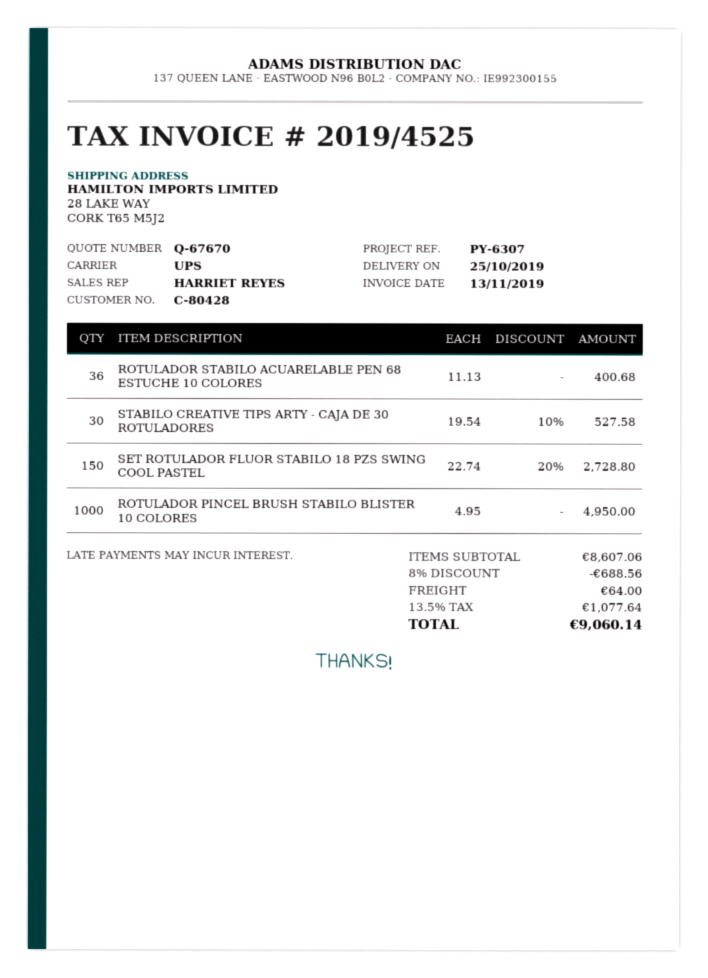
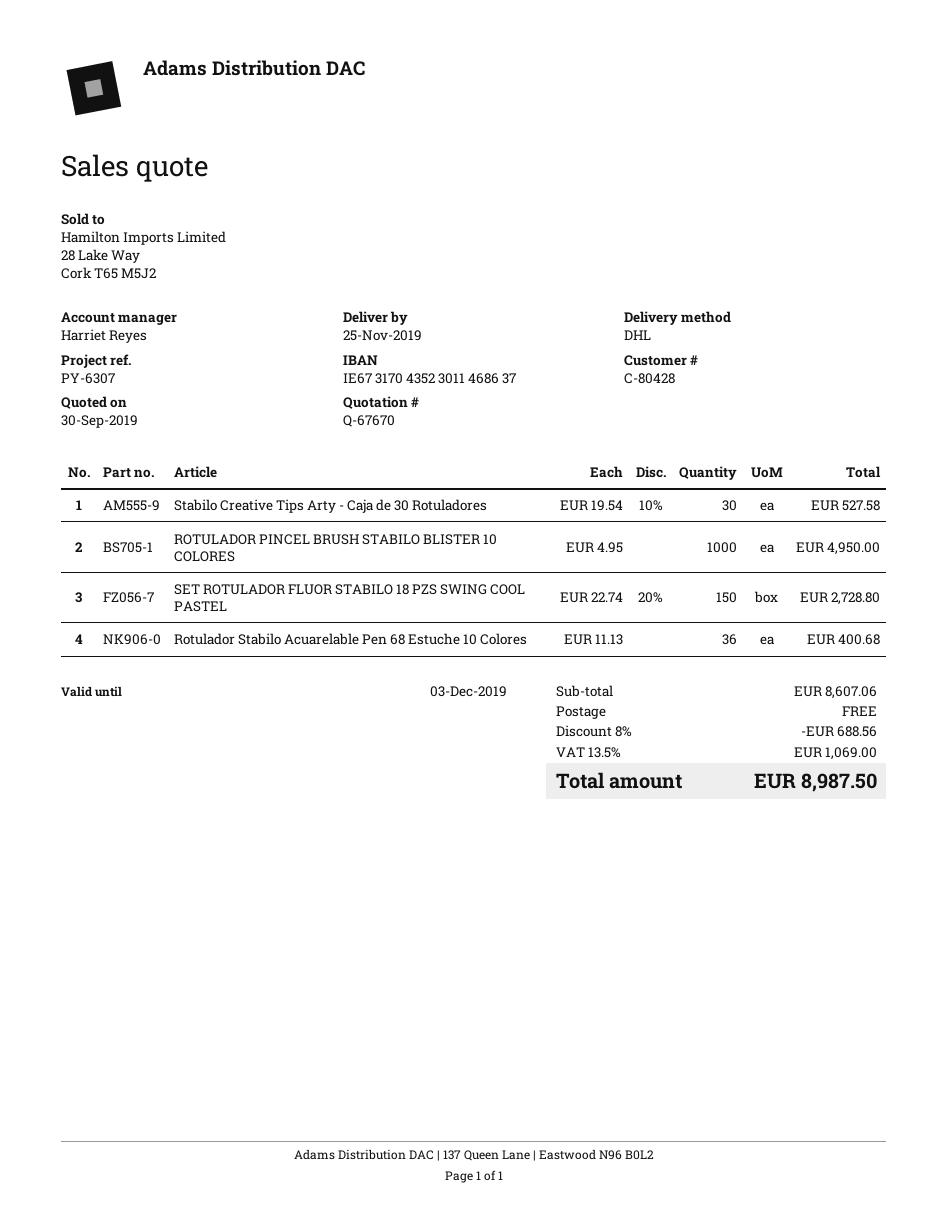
delivery date: 2019-10-25 -> 2019-11-25
shipping method: UPS -> DHL
shipping: 64.00 -> 0.00
tax: 13.5% = 1077.64 -> 13.5% = 1069.00
total: 9060.14 -> 8987.50

